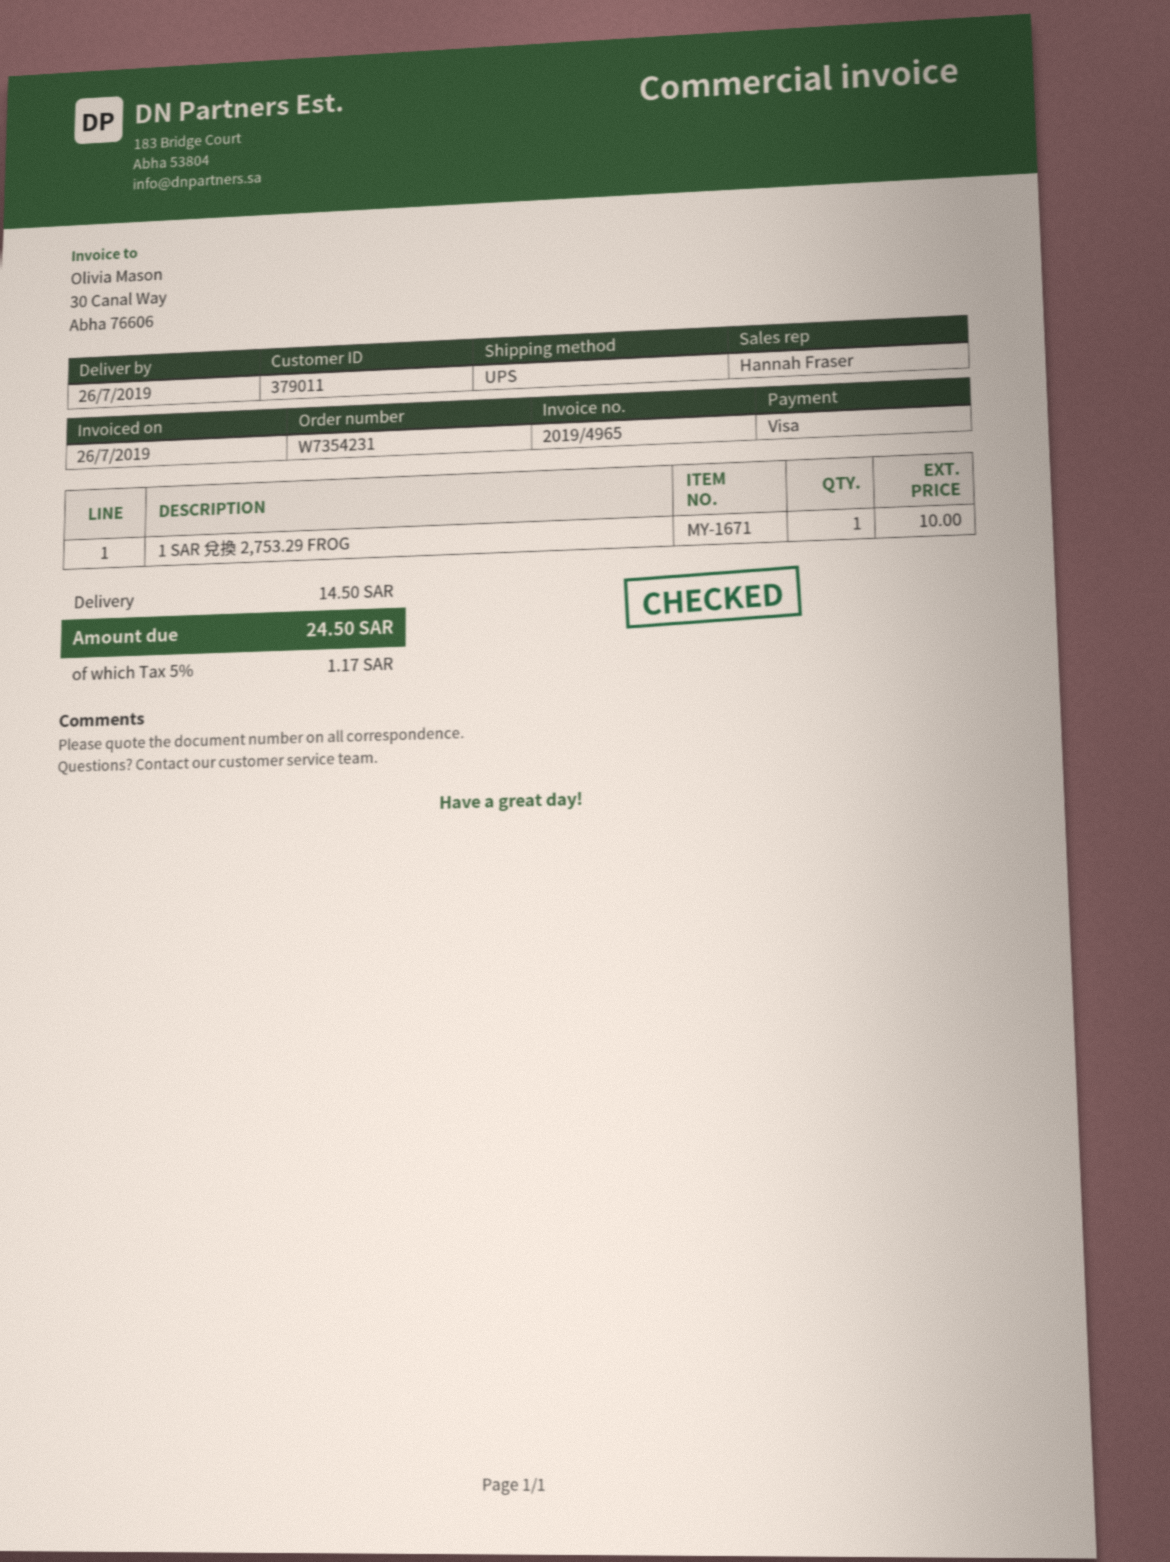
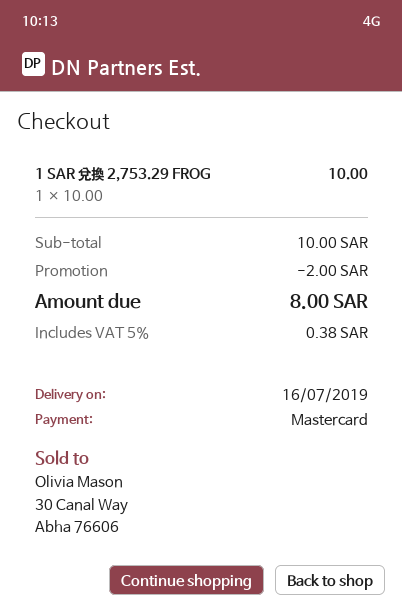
delivery date: 2019-07-26 -> 2019-07-16
payment method: Visa -> Mastercard
discount: none -> 2.00
shipping: 14.50 -> none
tax: 5% = 1.17 -> 5% = 0.38
total: 24.50 -> 8.00

